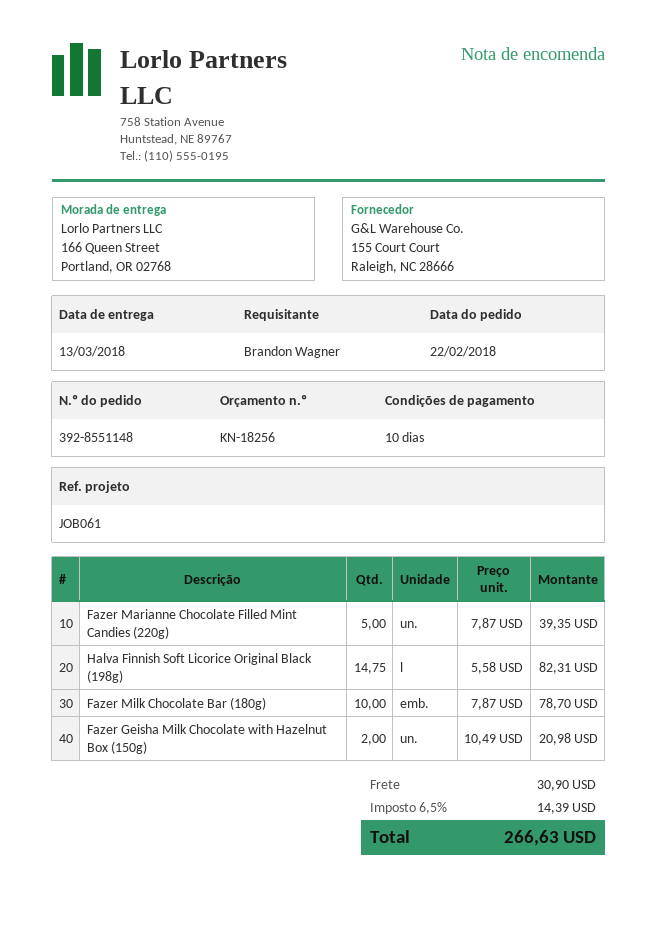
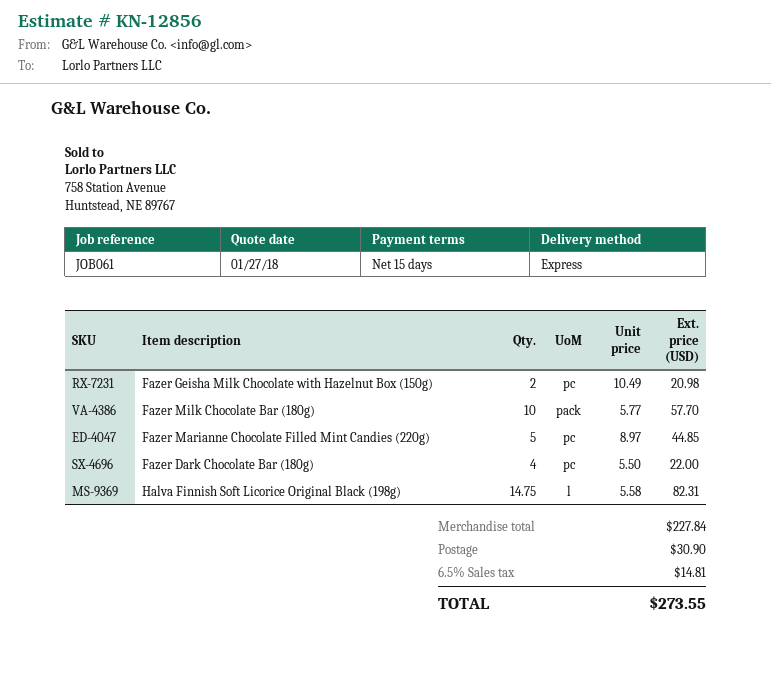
quote number: KN-18256 -> KN-12856
payment terms: 10 days -> 15 days
Fazer Marianne Chocolate Filled Mint Candies (220g): 5 x 7.87 = 39.35 -> 5 x 8.97 = 44.85
Fazer Milk Chocolate Bar (180g): 10 x 7.87 = 78.70 -> 10 x 5.77 = 57.70
Fazer Dark Chocolate Bar (180g): none -> 4 x 5.50 = 22.00
tax: 6.5% = 14.39 -> 6.5% = 14.81
total: 266.63 -> 273.55

